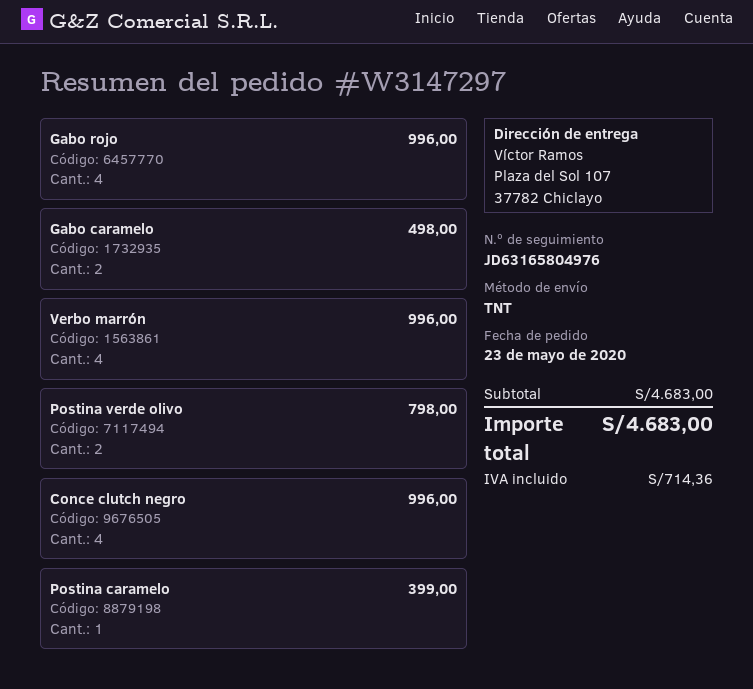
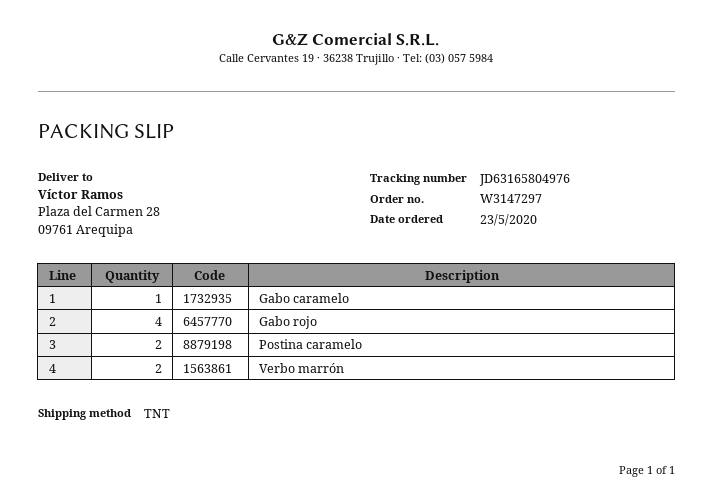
ship to: Plaza del Sol 107, 37782 Chiclayo -> Plaza del Carmen 28, 09761 Arequipa
Gabo caramelo: 2 -> 1
Verbo marrón: 4 -> 2
Postina verde olivo: 2 -> none
Conce clutch negro: 4 -> none
Postina caramelo: 1 -> 2

